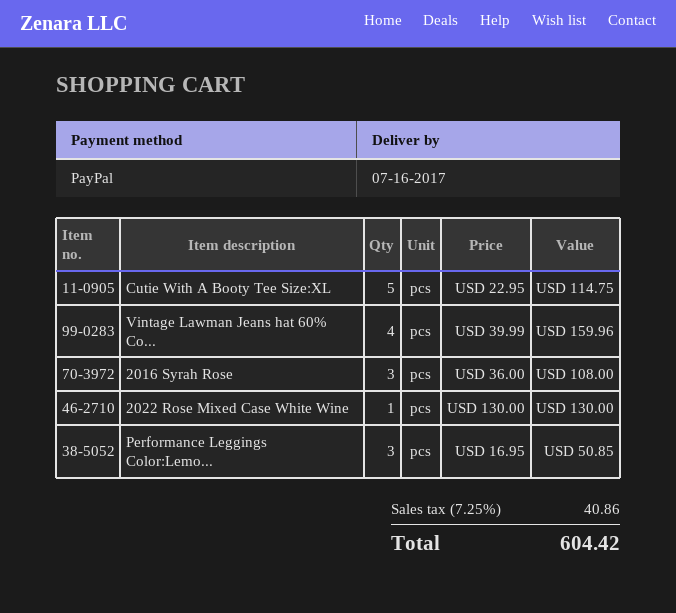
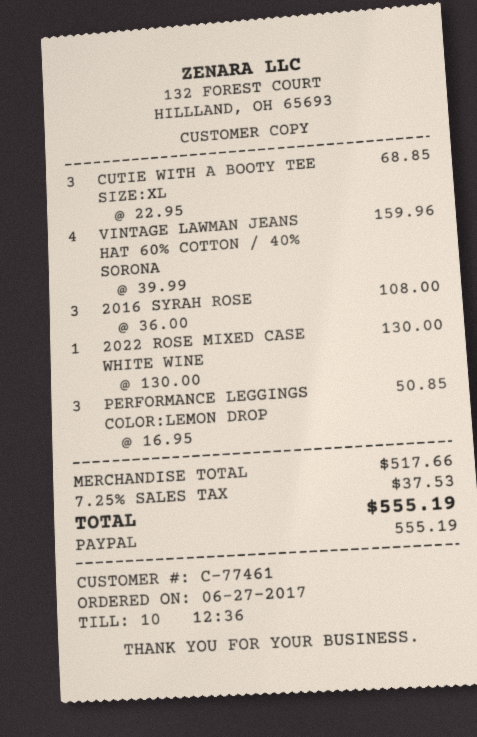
Cutie With A Booty Tee Size:XL: 5 x 22.95 = 114.75 -> 3 x 22.95 = 68.85
tax: 7.25% = 40.86 -> 7.25% = 37.53
total: 604.42 -> 555.19

